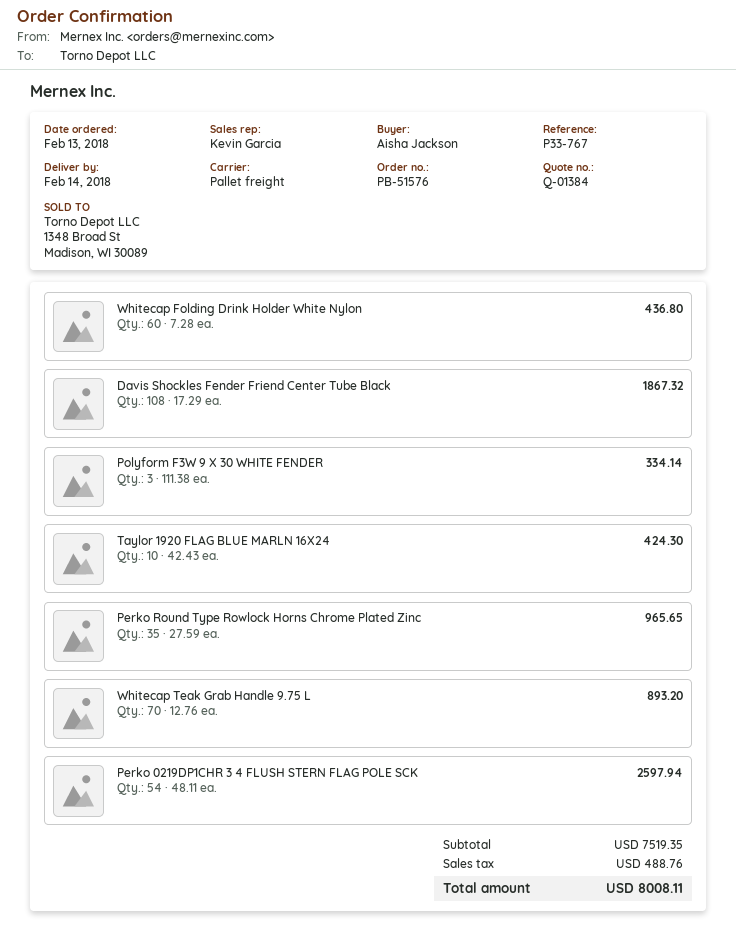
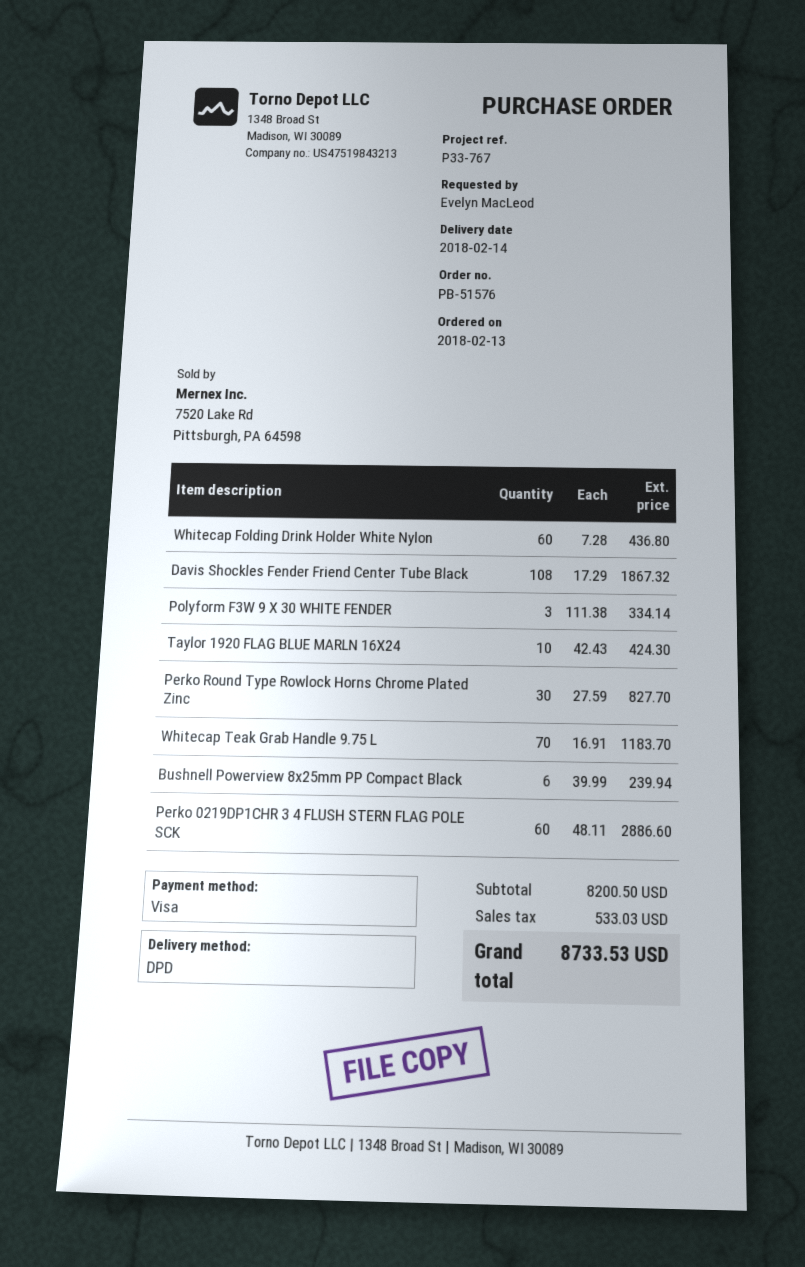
ordered by: Aisha Jackson -> Evelyn MacLeod
shipping method: pallet freight -> DPD
Perko Round Type Rowlock Horns Chrome Plated Zinc: 35 x 27.59 = 965.65 -> 30 x 27.59 = 827.70
Whitecap Teak Grab Handle 9.75 L: 70 x 12.76 = 893.20 -> 70 x 16.91 = 1183.70
Perko 0219DP1CHR 3 4 FLUSH STERN FLAG POLE SCK: 54 x 48.11 = 2597.94 -> 60 x 48.11 = 2886.60
Bushnell Powerview 8x25mm PP Compact Black: none -> 6 x 39.99 = 239.94
subtotal: 7519.35 -> 8200.50
tax: 488.76 -> 533.03
total: 8008.11 -> 8733.53

